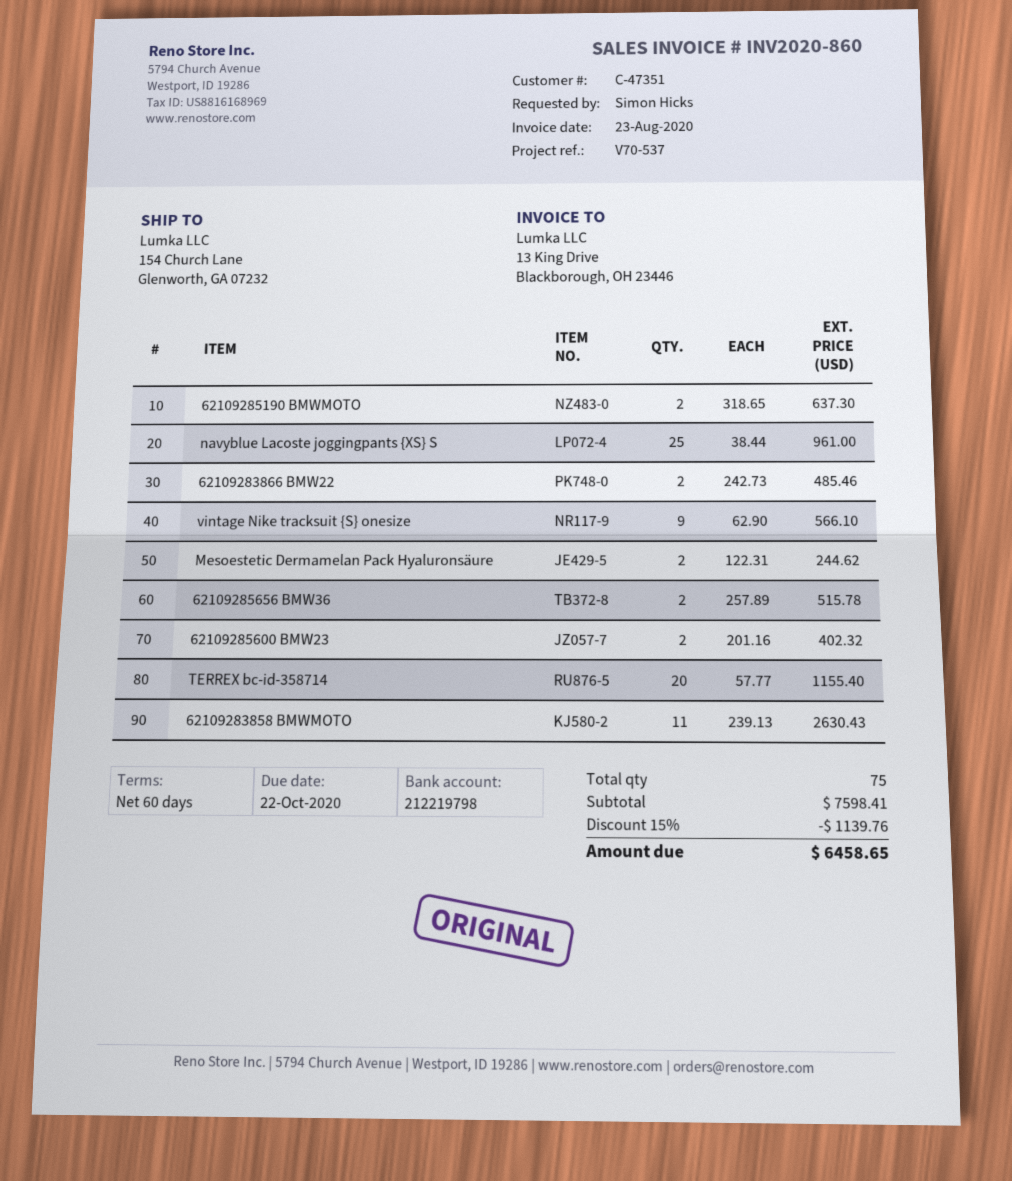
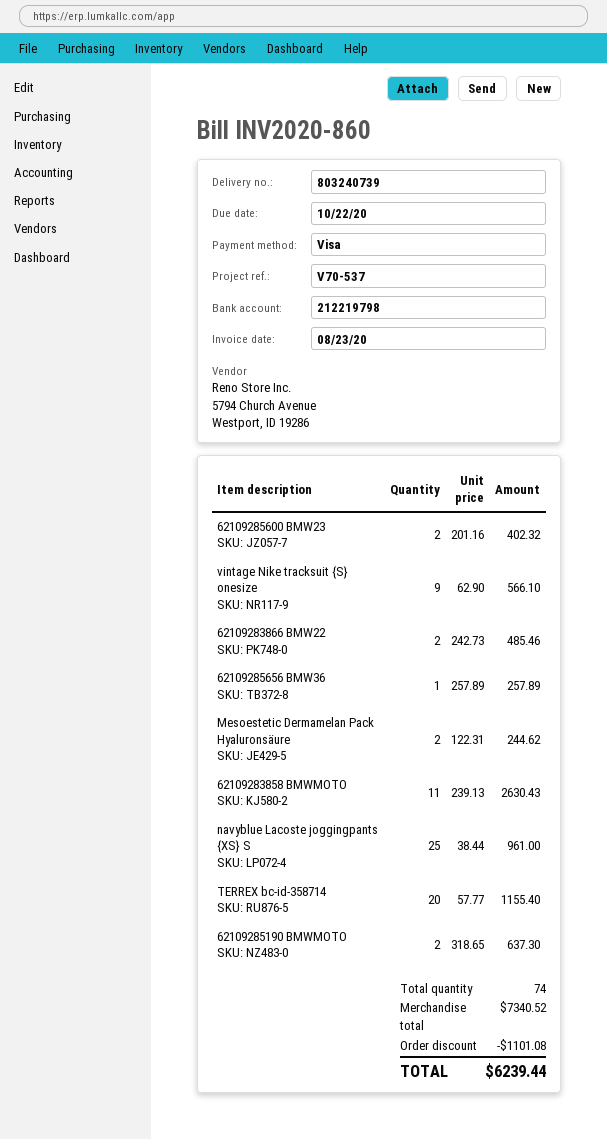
62109285656 BMW36: 2 x 257.89 = 515.78 -> 1 x 257.89 = 257.89
total quantity: 75 -> 74
subtotal: 7598.41 -> 7340.52
discount: 1139.76 -> 1101.08
total: 6458.65 -> 6239.44

